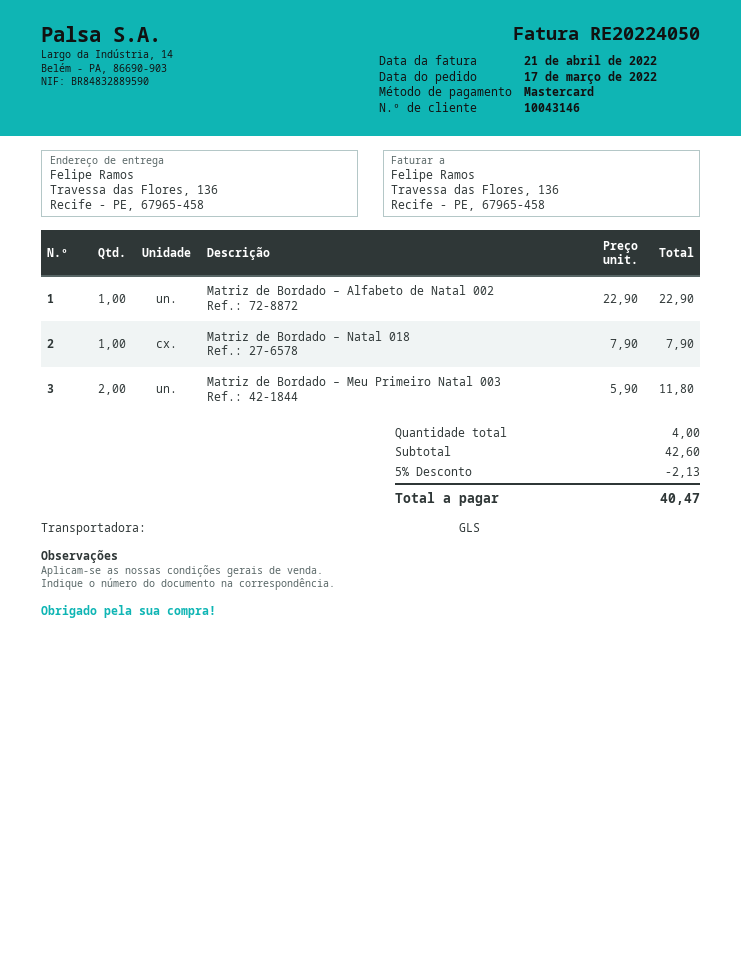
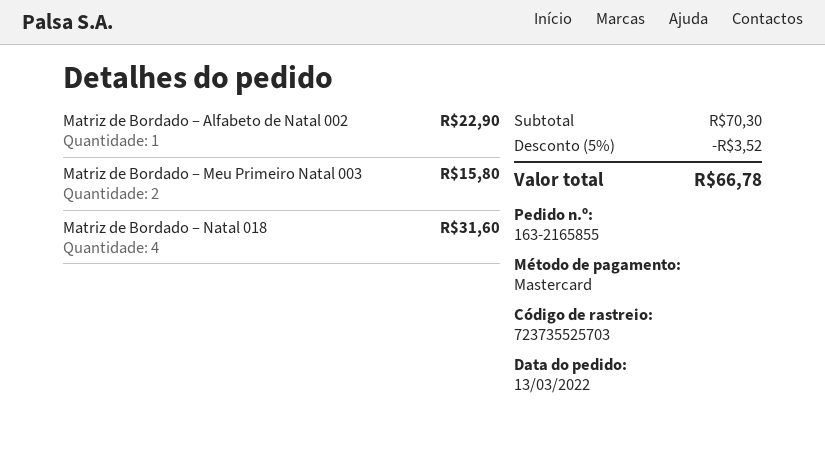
order date: 2022-03-17 -> 2022-03-13
Matriz de Bordado – Natal 018: 1 for 7.90 -> 4 for 31.60
Matriz de Bordado – Meu Primeiro Natal 003: 2 for 11.80 -> 2 for 15.80
subtotal: 42.60 -> 70.30
discount: 5% = 2.13 -> 5% = 3.52
total: 40.47 -> 66.78

